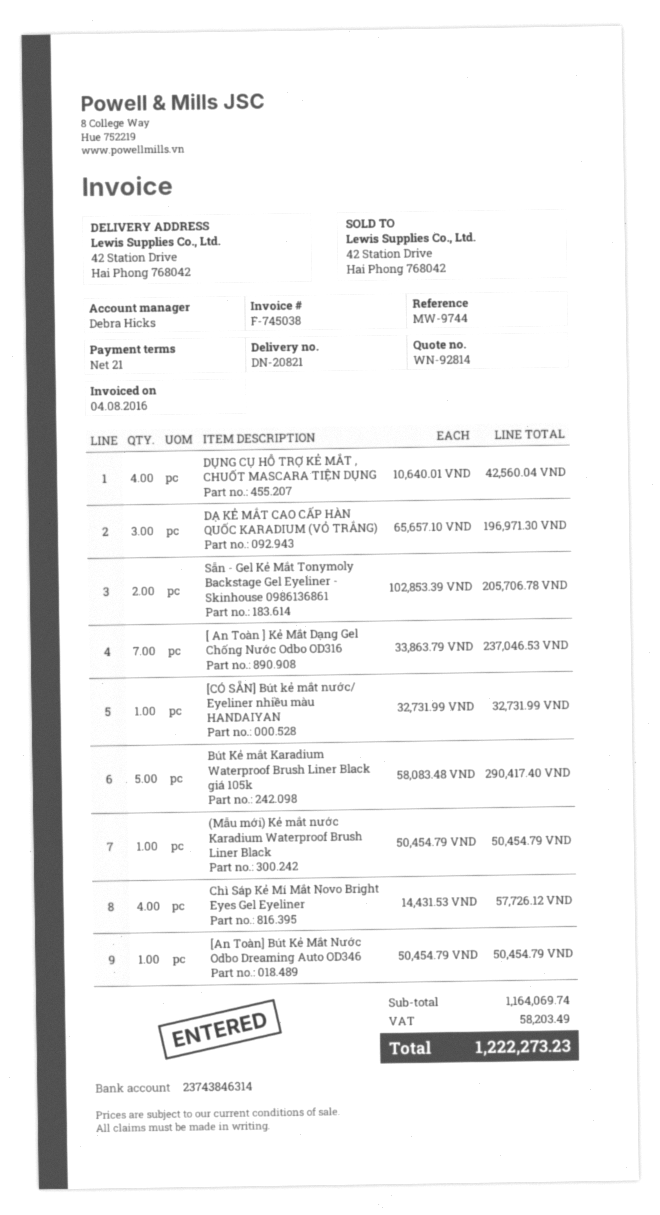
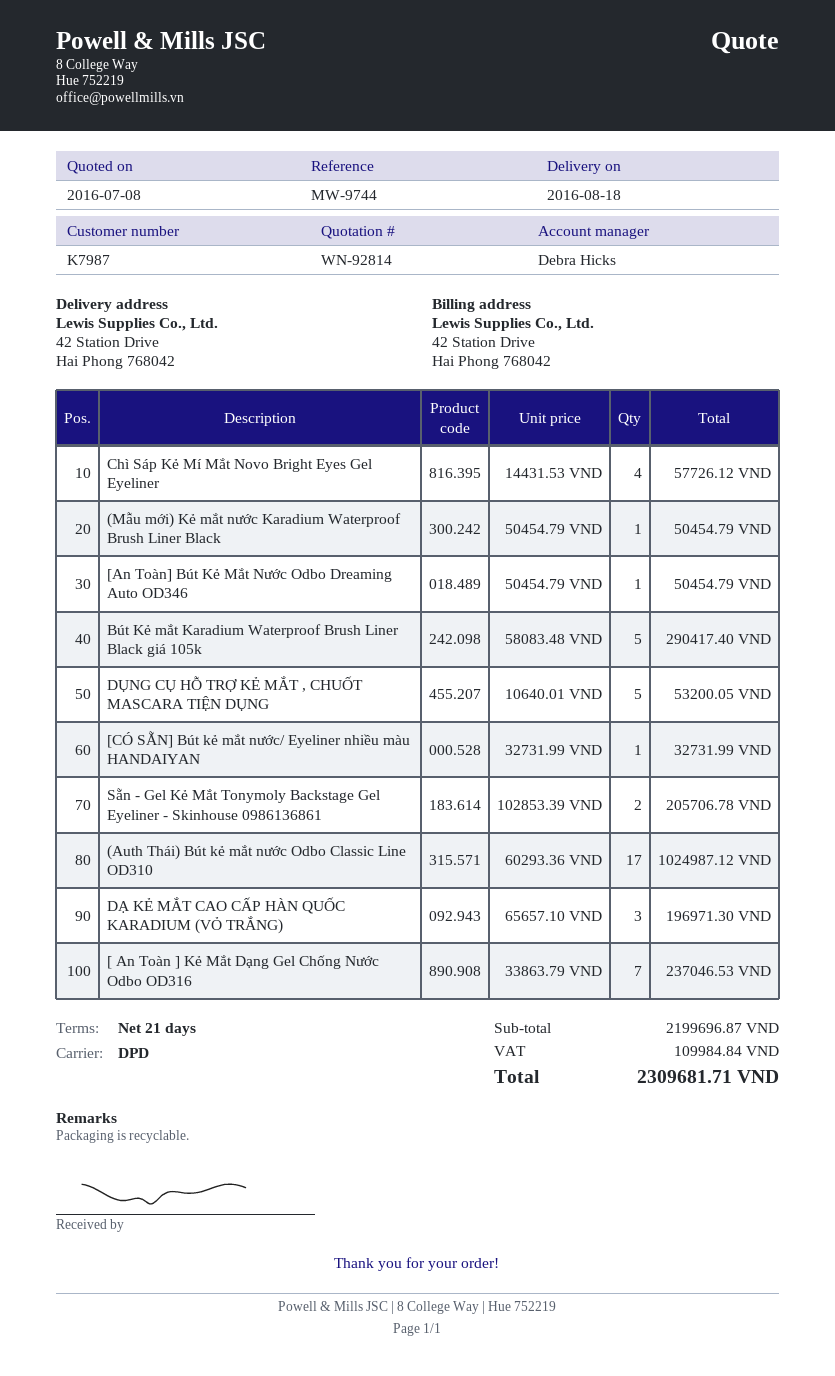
DỤNG CỤ HỖ TRỢ KẺ MẮT , CHUỐT MASCARA TIỆN DỤNG: 4 x 10640.01 = 42560.04 -> 5 x 10640.01 = 53200.05
(Auth Thái) Bút kẻ mắt nước Odbo Classic Line OD310: none -> 17 x 60293.36 = 1024987.12
subtotal: 1164069.74 -> 2199696.87
tax: 58203.49 -> 109984.84
total: 1222273.23 -> 2309681.71

